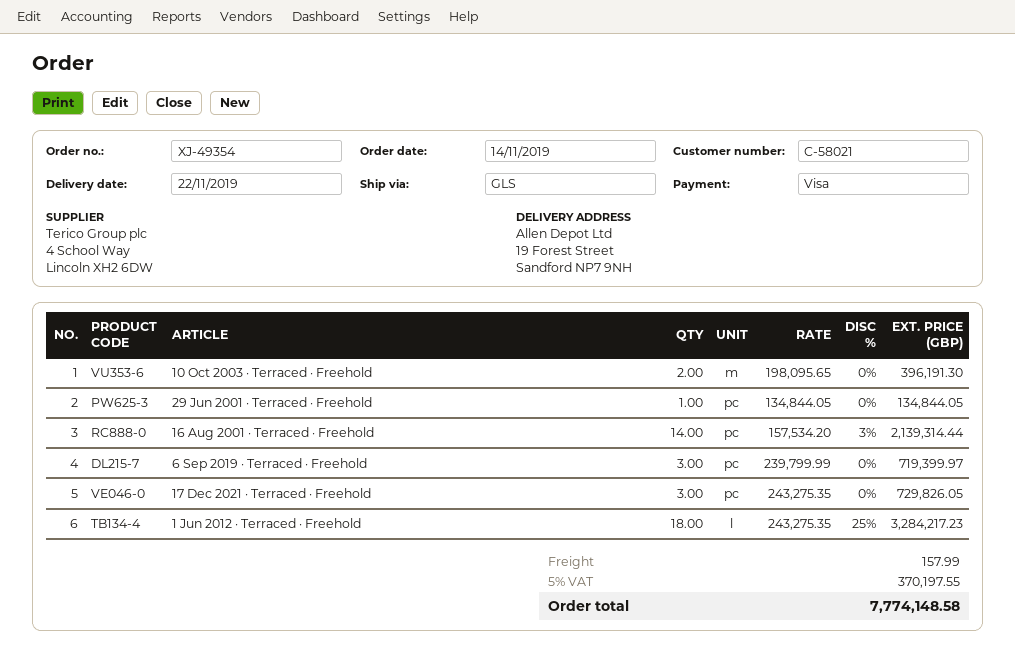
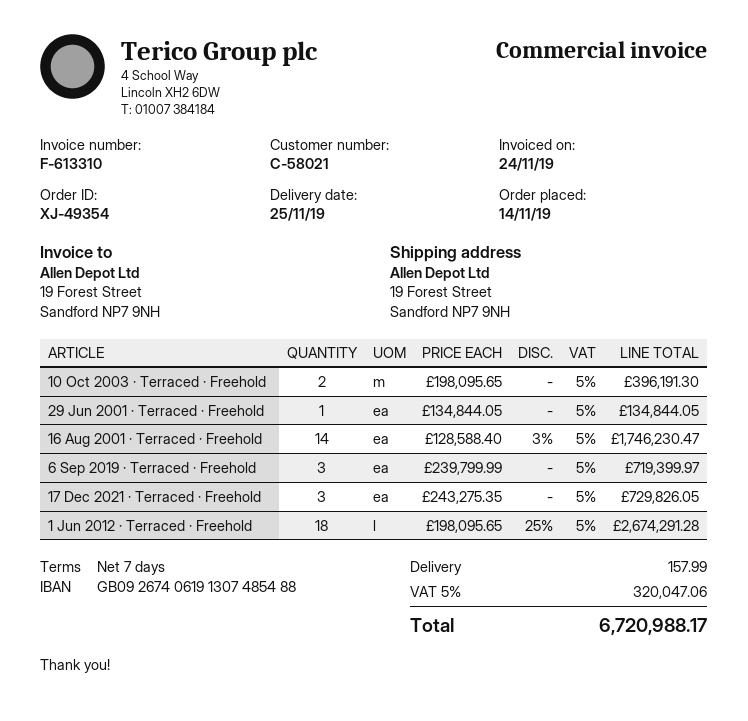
delivery date: 2019-11-22 -> 2019-11-25
16 Aug 2001 · Terraced · Freehold: 14 x 157534.20 - 3% = 2139314.44 -> 14 x 128588.40 - 3% = 1746230.47
1 Jun 2012 · Terraced · Freehold: 18 x 243275.35 - 25% = 3284217.23 -> 18 x 198095.65 - 25% = 2674291.28
tax: 5% = 370197.55 -> 5% = 320047.06
total: 7774148.58 -> 6720988.17

